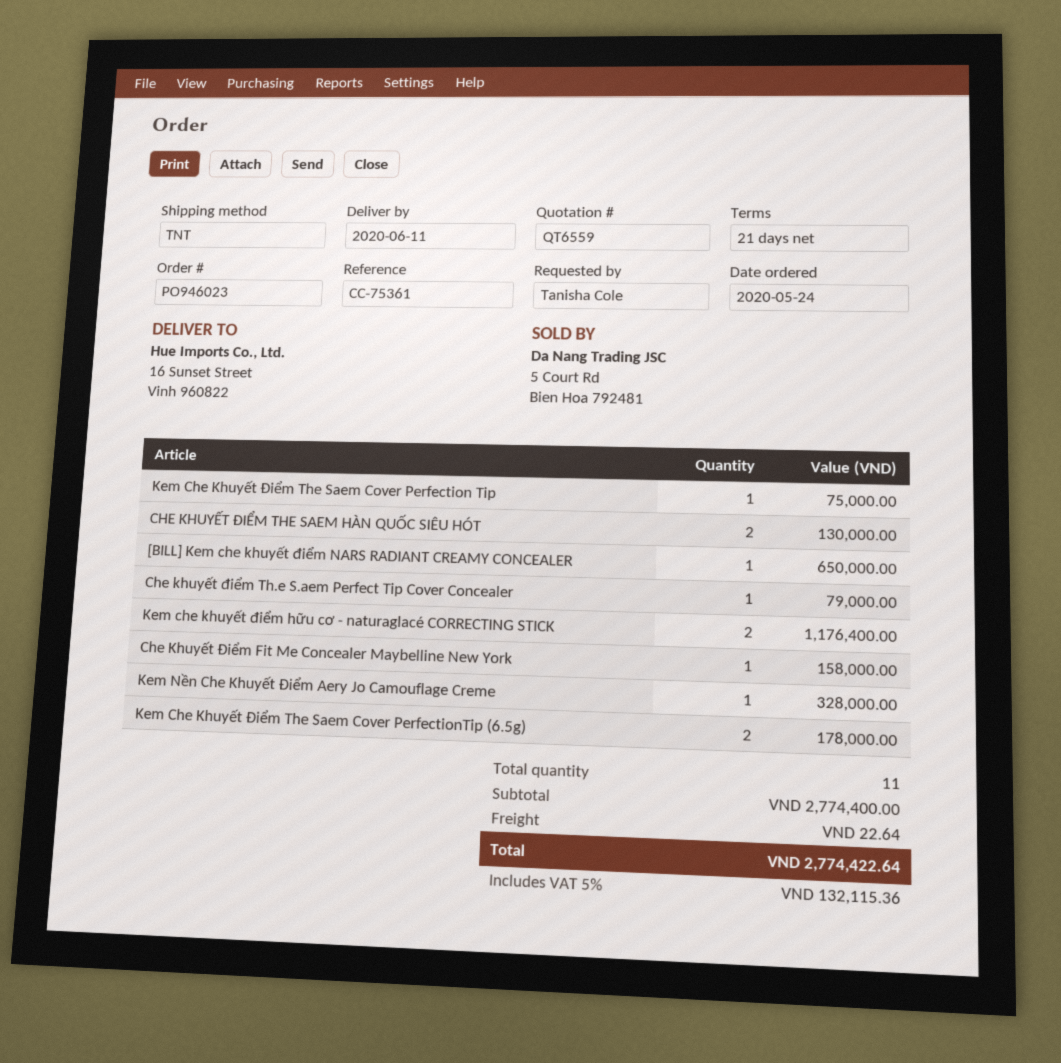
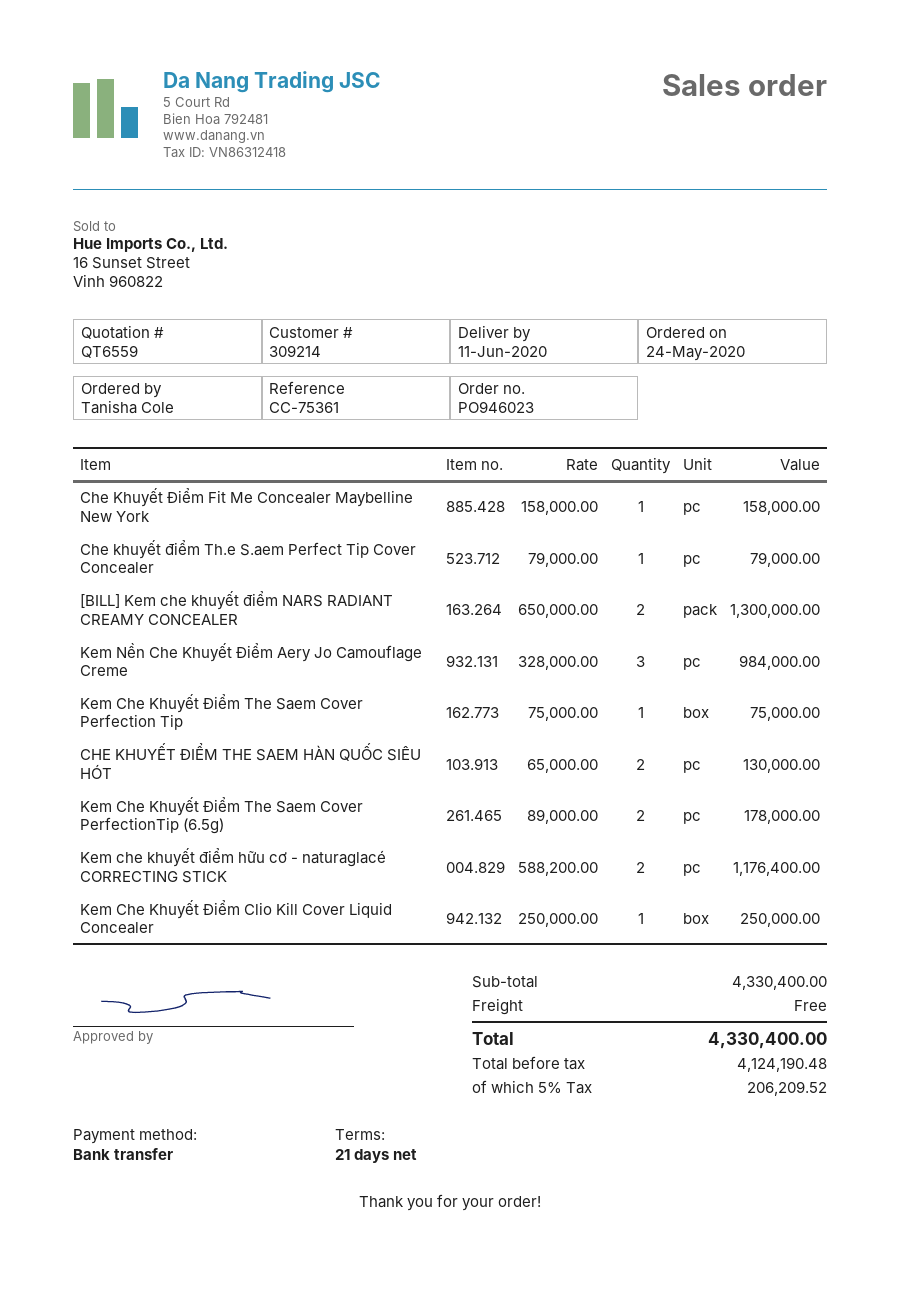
[BILL] Kem che khuyết điểm NARS RADIANT CREAMY CONCEALER: 1 for 650000.00 -> 2 for 1300000.00
Kem Nền Che Khuyết Điểm Aery Jo Camouflage Creme: 1 for 328000.00 -> 3 for 984000.00
Kem Che Khuyết Điểm Clio Kill Cover Liquid Concealer: none -> 1 for 250000.00
subtotal: 2774400.00 -> 4330400.00
shipping: 22.64 -> 0.00
tax: 5% = 132115.36 -> 5% = 206209.52
total: 2774422.64 -> 4330400.00

